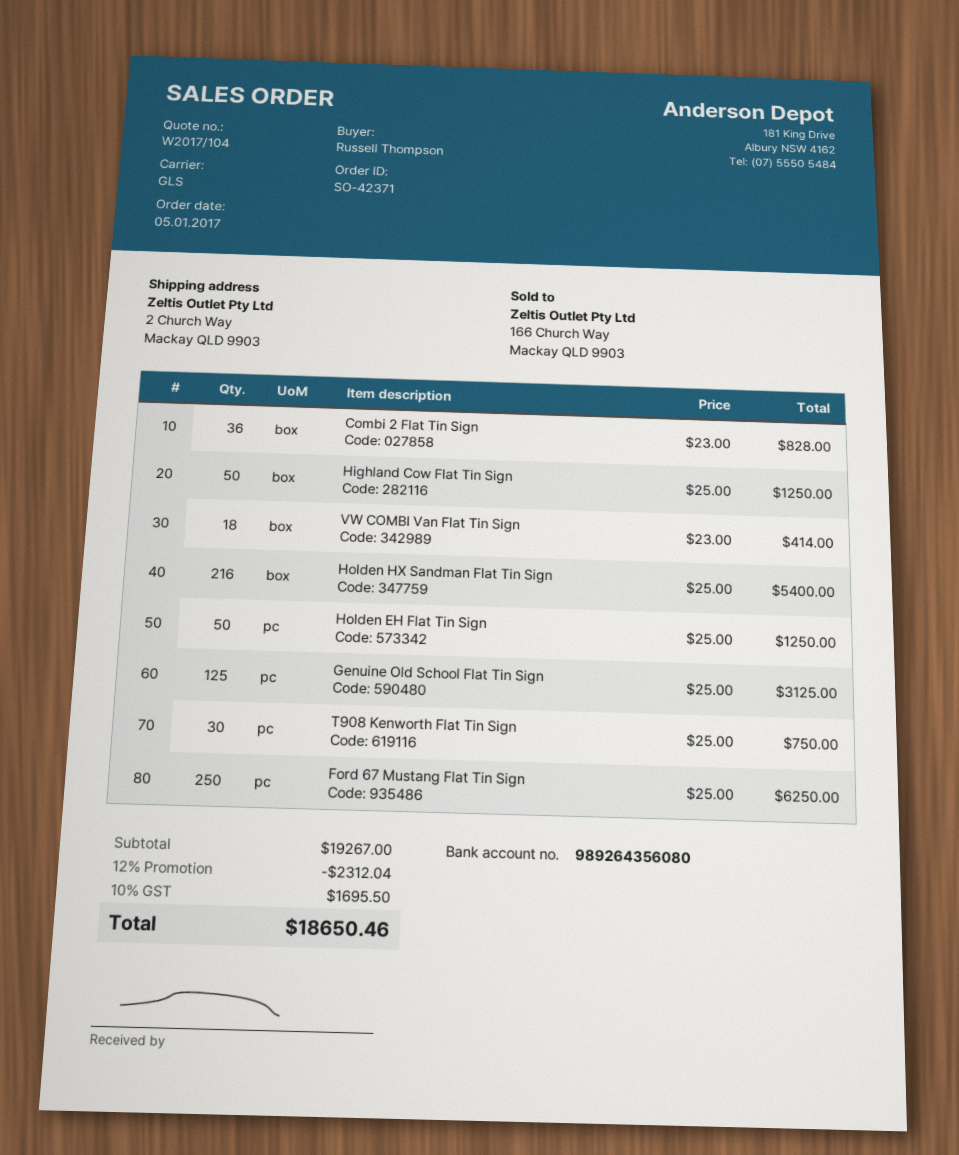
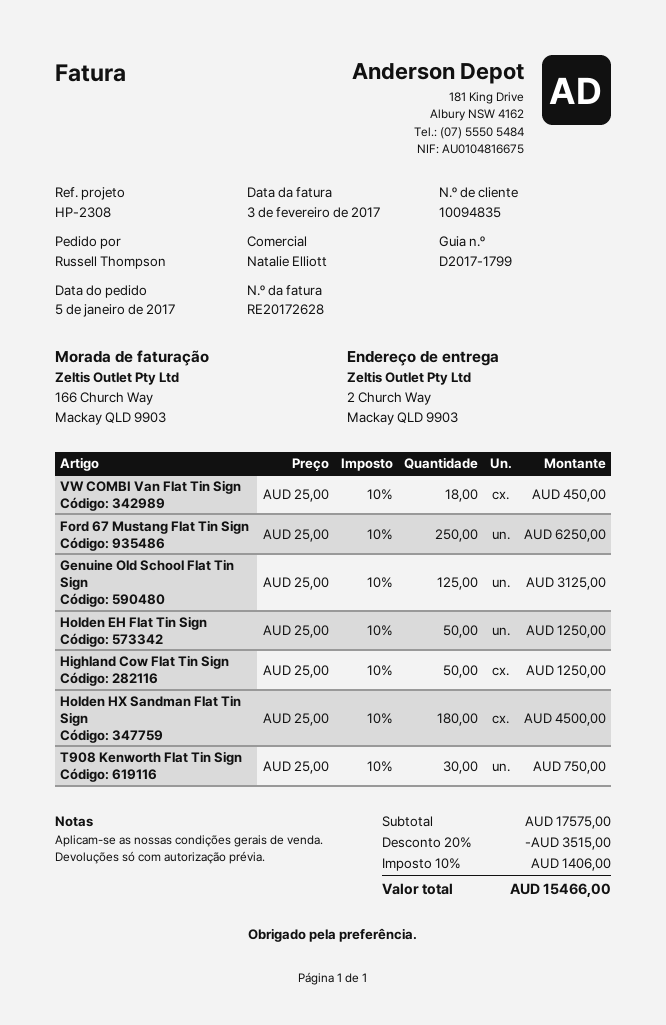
Combi 2 Flat Tin Sign: 36 x 23.00 = 828.00 -> none
VW COMBI Van Flat Tin Sign: 18 x 23.00 = 414.00 -> 18 x 25.00 = 450.00
Holden HX Sandman Flat Tin Sign: 216 x 25.00 = 5400.00 -> 180 x 25.00 = 4500.00
subtotal: 19267.00 -> 17575.00
discount: 12% = 2312.04 -> 20% = 3515.00
tax: 10% = 1695.50 -> 10% = 1406.00
total: 18650.46 -> 15466.00

